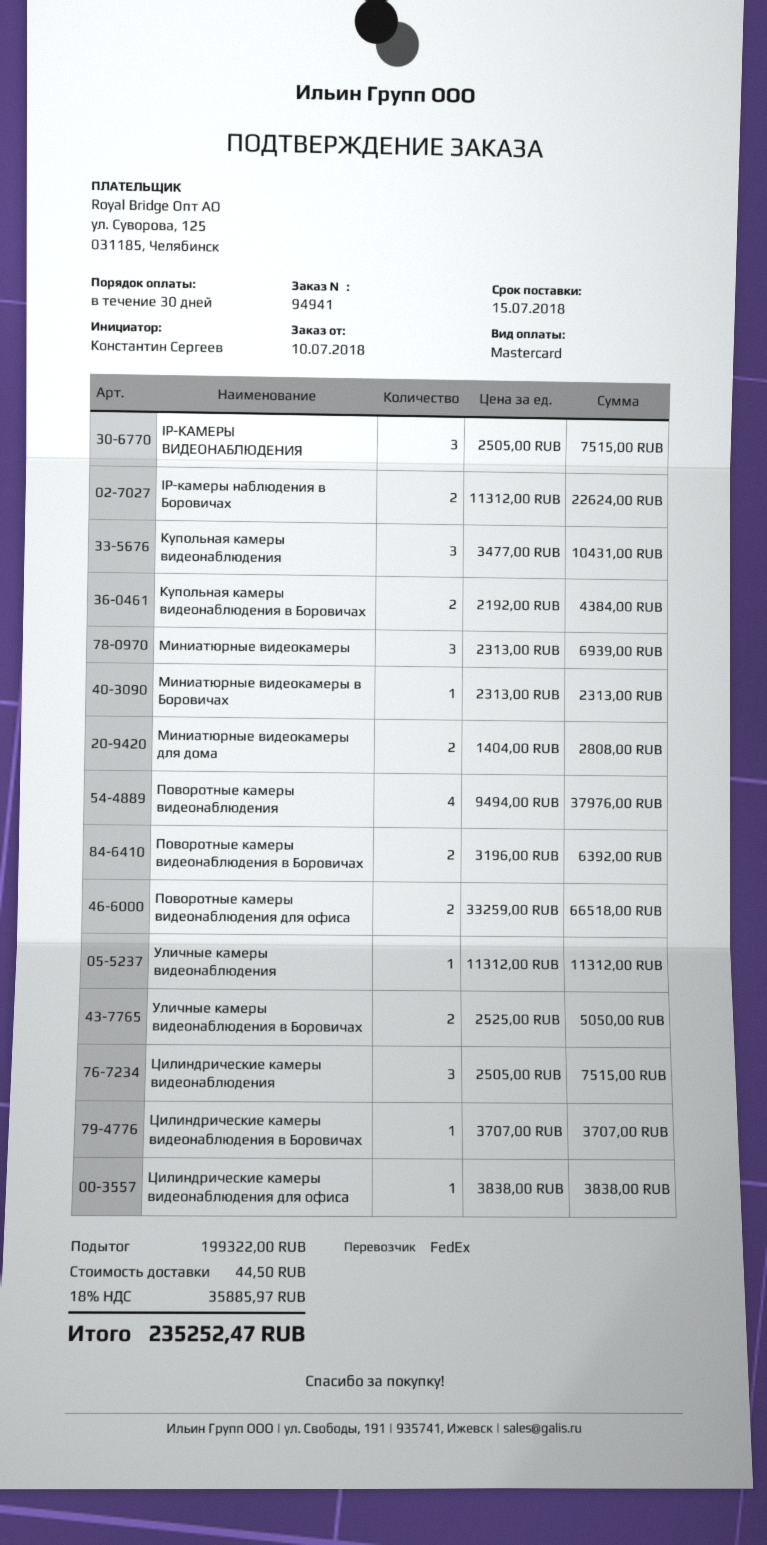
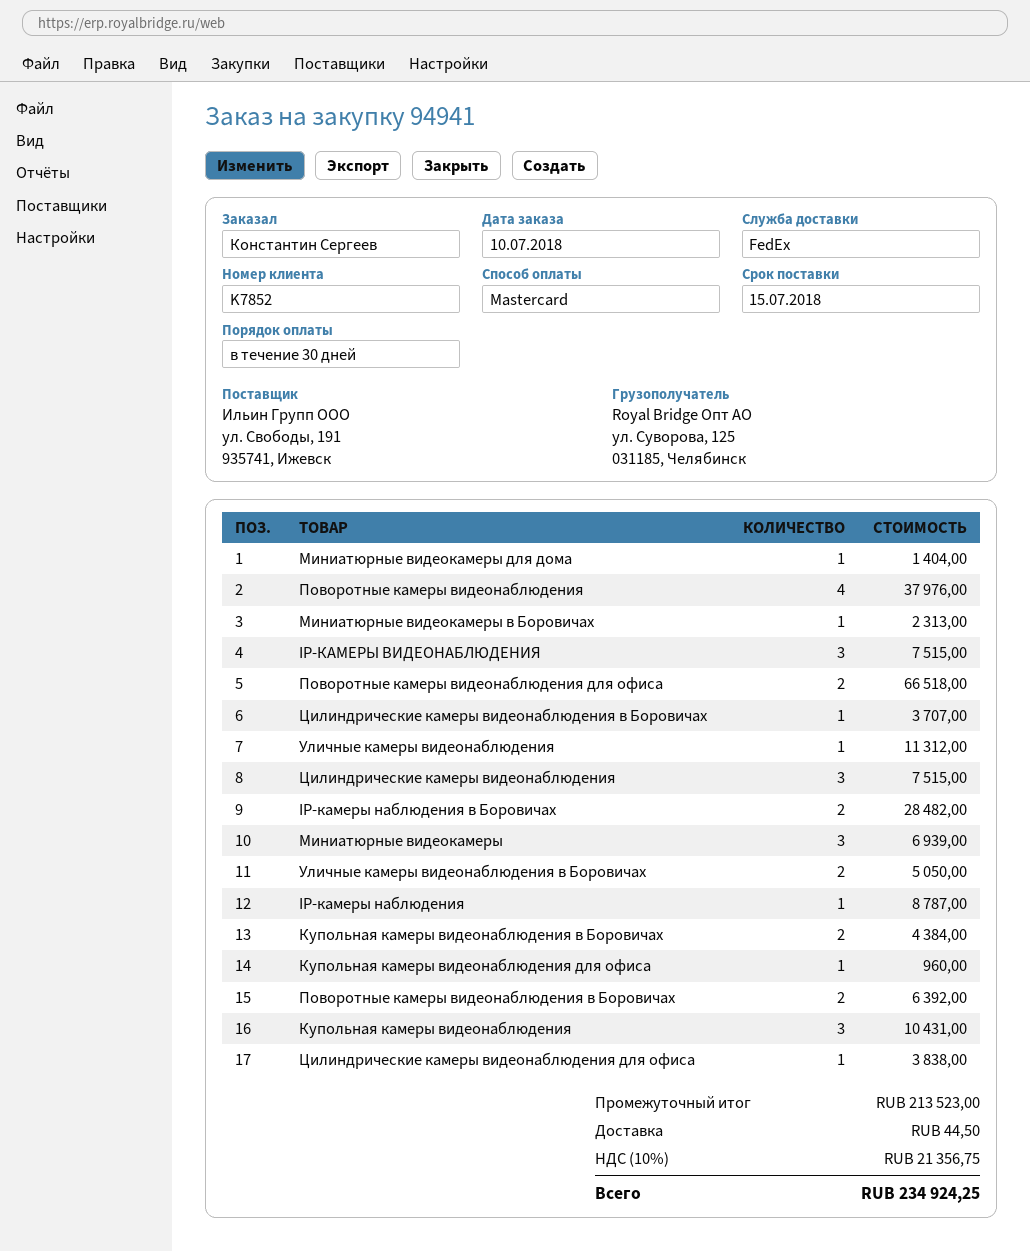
IP-камеры наблюдения в Боровичах: 2 for 22624.00 -> 2 for 28482.00
Миниатюрные видеокамеры для дома: 2 for 2808.00 -> 1 for 1404.00
IP-камеры наблюдения: none -> 1 for 8787.00
Купольная камеры видеонаблюдения для офиса: none -> 1 for 960.00
subtotal: 199322.00 -> 213523.00
tax: 18% = 35885.97 -> 10% = 21356.75
total: 235252.47 -> 234924.25

